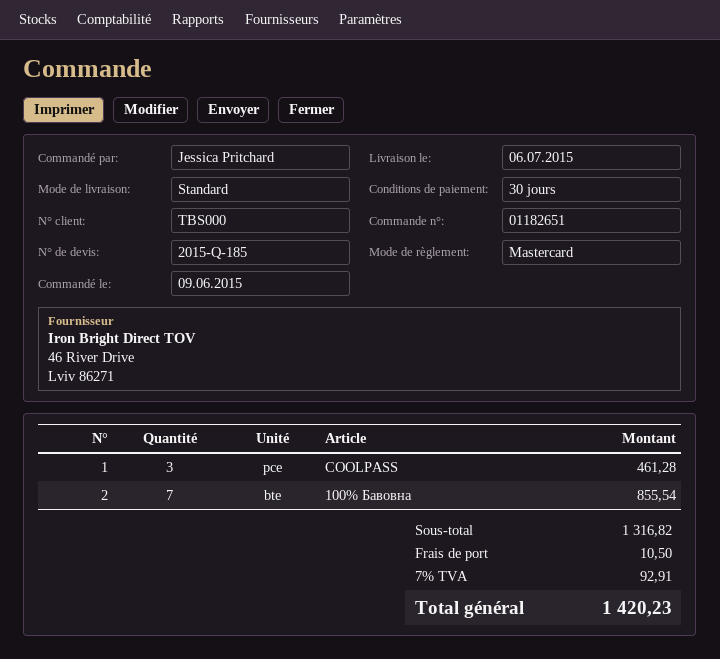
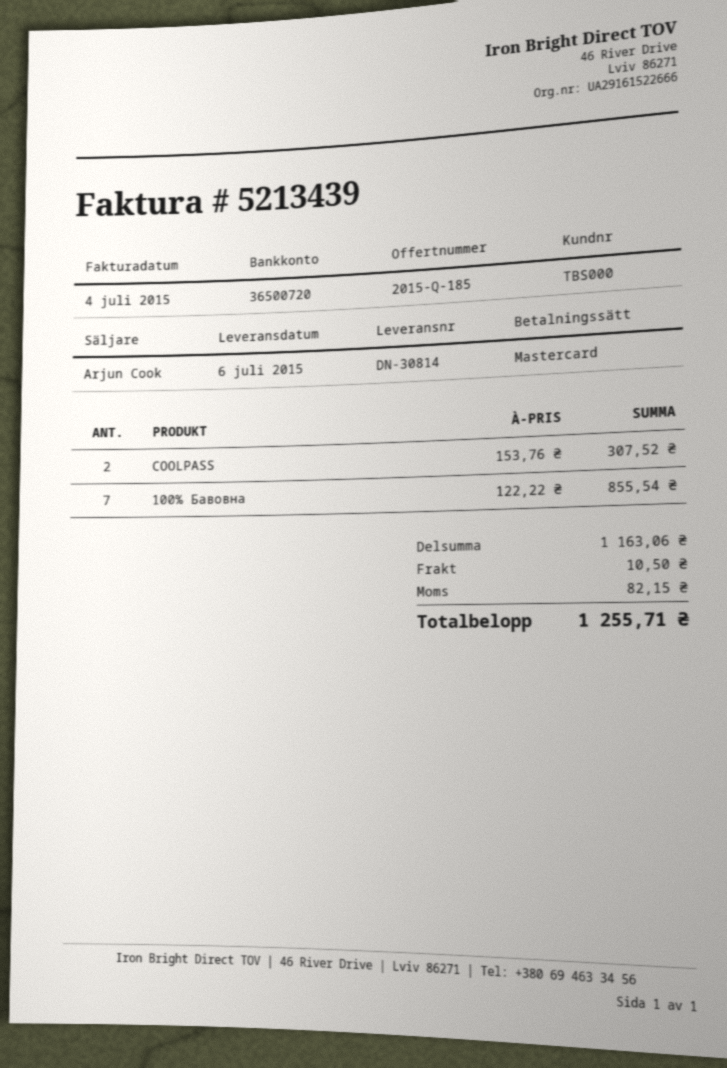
COOLPASS: 3 for 461.28 -> 2 for 307.52
subtotal: 1316.82 -> 1163.06
tax: 92.91 -> 82.15
total: 1420.23 -> 1255.71

